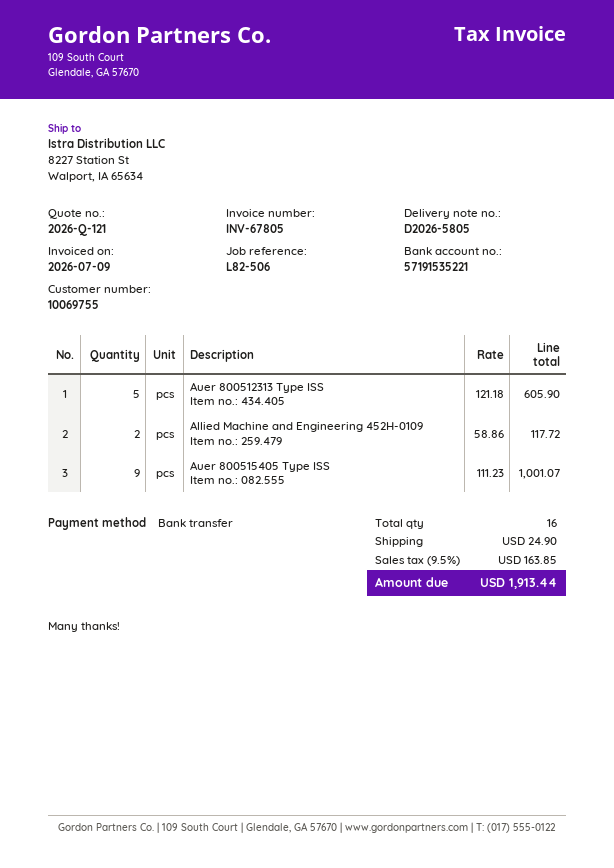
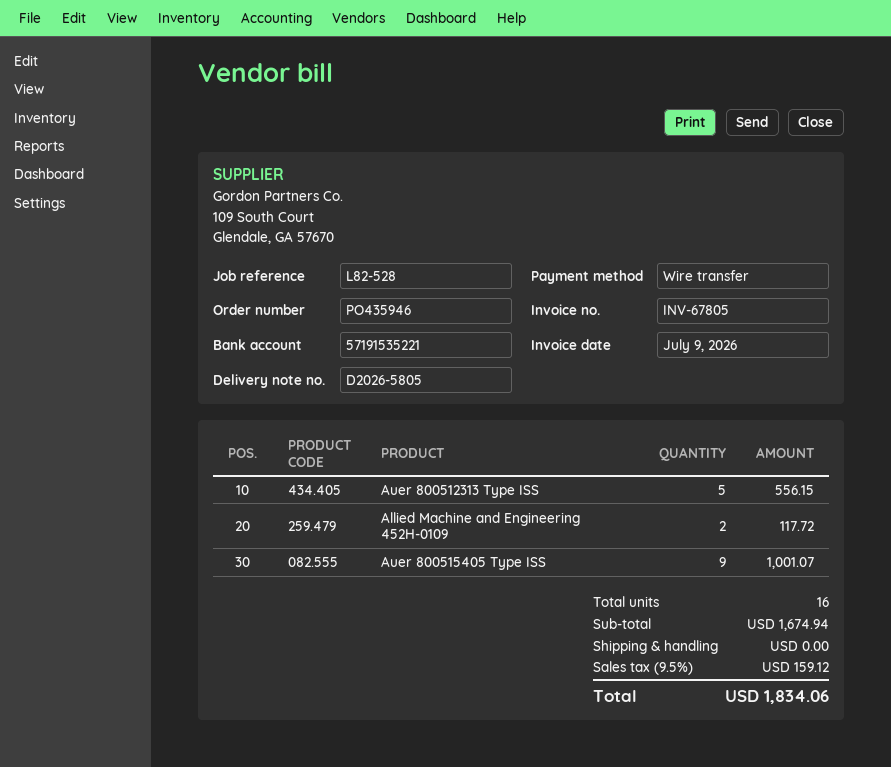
reference: L82-506 -> L82-528
Auer 800512313 Type ISS: 5 for 605.90 -> 5 for 556.15
shipping: 24.90 -> 0.00
tax: 9.5% = 163.85 -> 9.5% = 159.12
total: 1913.44 -> 1834.06

